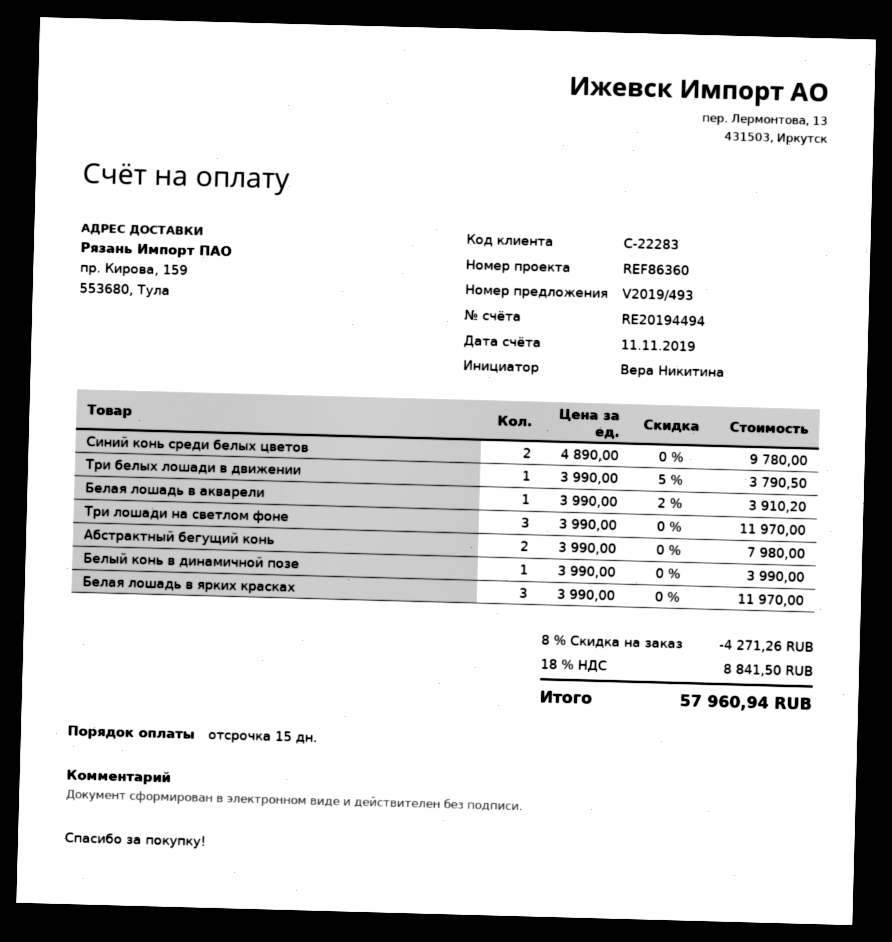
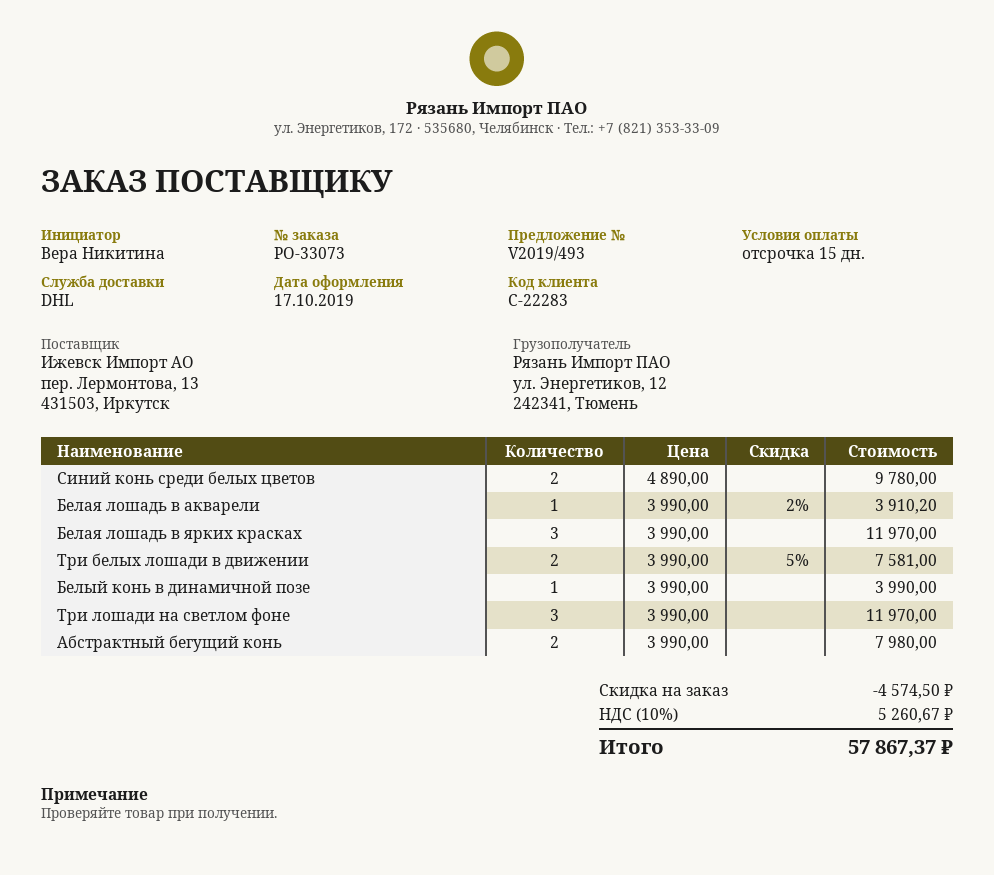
ship to: пр. Кирова, 159, 553680, Тула -> ул. Энергетиков, 12, 242341, Тюмень
Три белых лошади в движении: 1 x 3990.00 - 5% = 3790.50 -> 2 x 3990.00 - 5% = 7581.00
discount: 4271.26 -> 4574.50
tax: 18% = 8841.50 -> 10% = 5260.67
total: 57960.94 -> 57867.37

